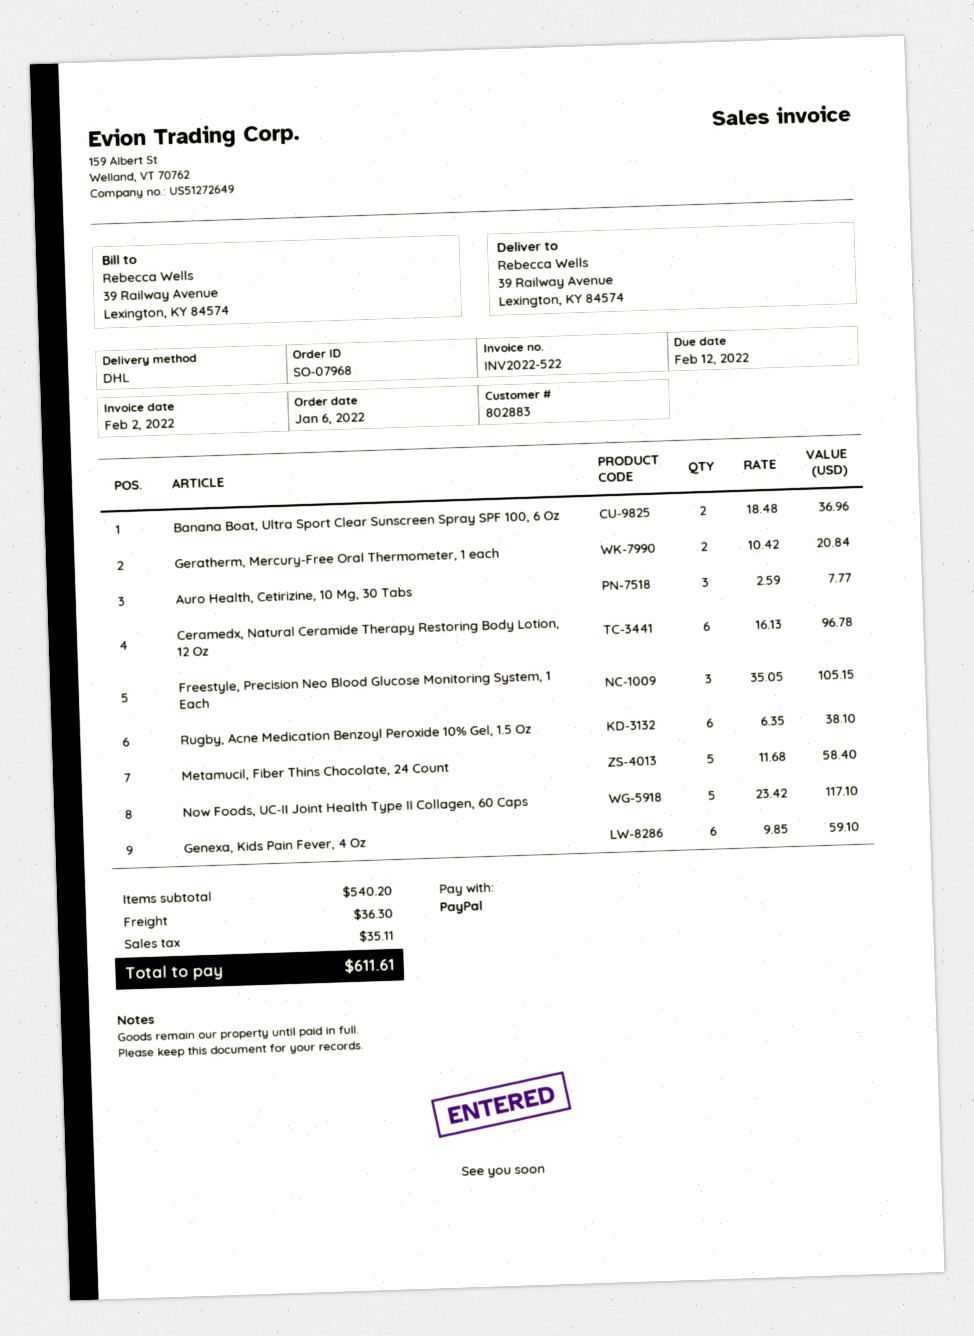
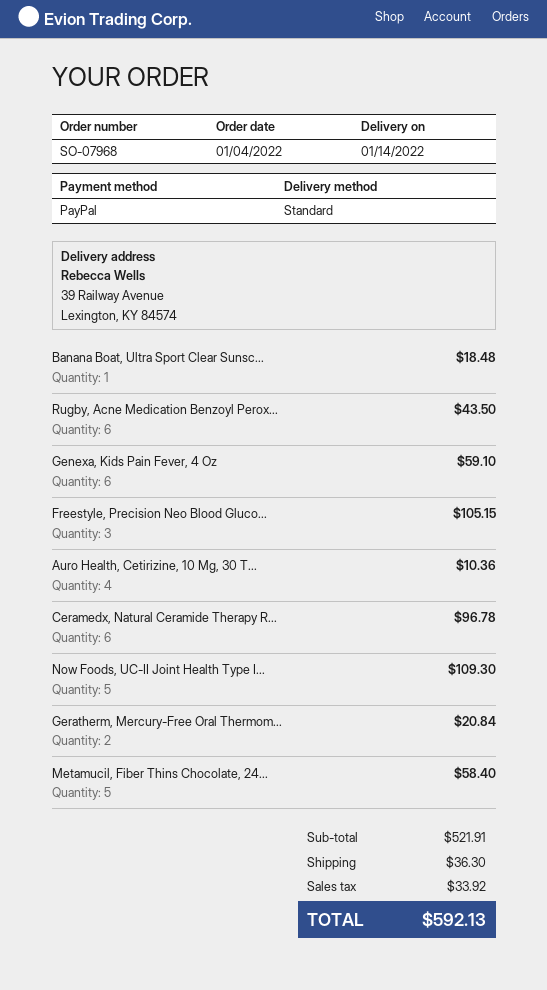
order date: 2022-01-06 -> 2022-01-04
shipping method: DHL -> standard
Banana Boat, Ultra Sport Clear Sunscreen Spray SPF 100, 6 Oz: 2 for 36.96 -> 1 for 18.48
Auro Health, Cetirizine, 10 Mg, 30 Tabs: 3 for 7.77 -> 4 for 10.36
Rugby, Acne Medication Benzoyl Peroxide 10% Gel, 1.5 Oz: 6 for 38.10 -> 6 for 43.50
Now Foods, UC-II Joint Health Type II Collagen, 60 Caps: 5 for 117.10 -> 5 for 109.30
subtotal: 540.20 -> 521.91
tax: 35.11 -> 33.92
total: 611.61 -> 592.13

